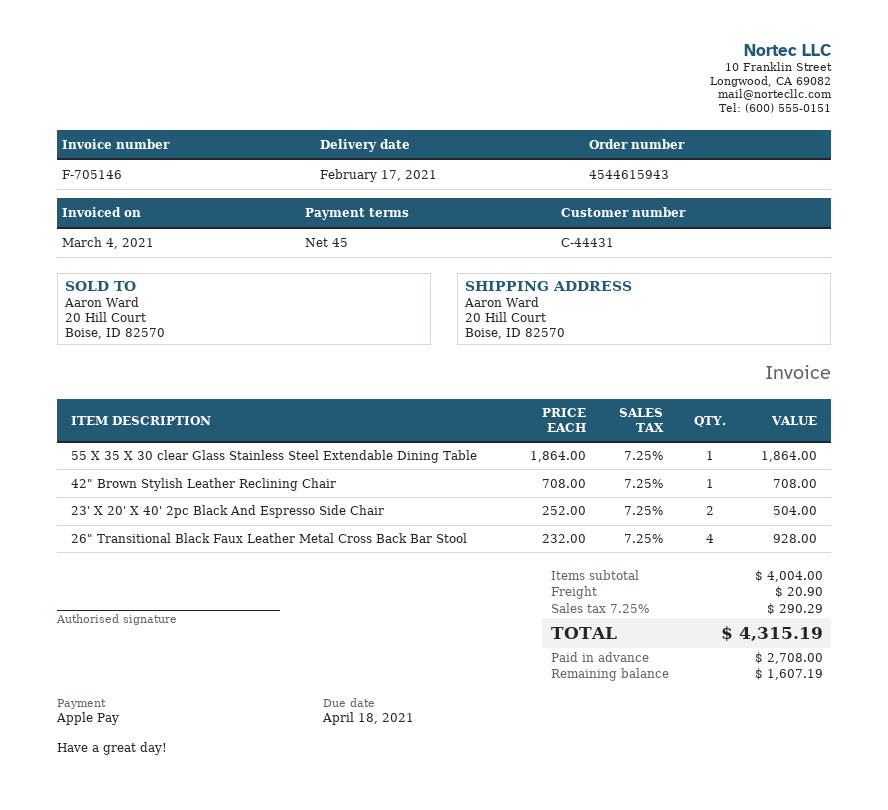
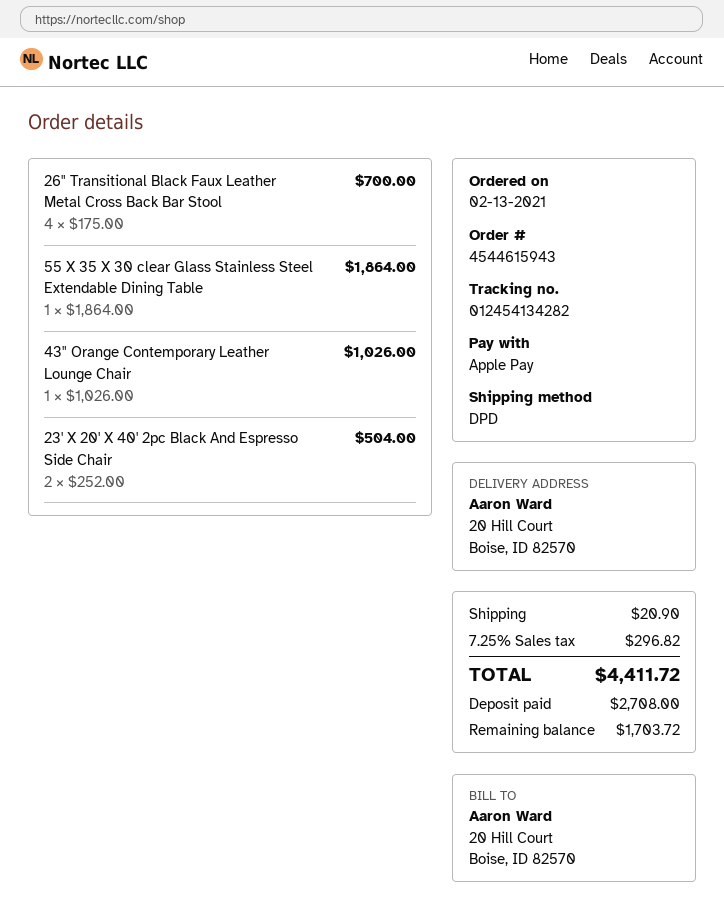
42" Brown Stylish Leather Reclining Chair: 1 x 708.00 = 708.00 -> none
26" Transitional Black Faux Leather Metal Cross Back Bar Stool: 4 x 232.00 = 928.00 -> 4 x 175.00 = 700.00
43" Orange Contemporary Leather Lounge Chair: none -> 1 x 1026.00 = 1026.00
tax: 7.25% = 290.29 -> 7.25% = 296.82
total: 4315.19 -> 4411.72
balance: 1607.19 -> 1703.72

